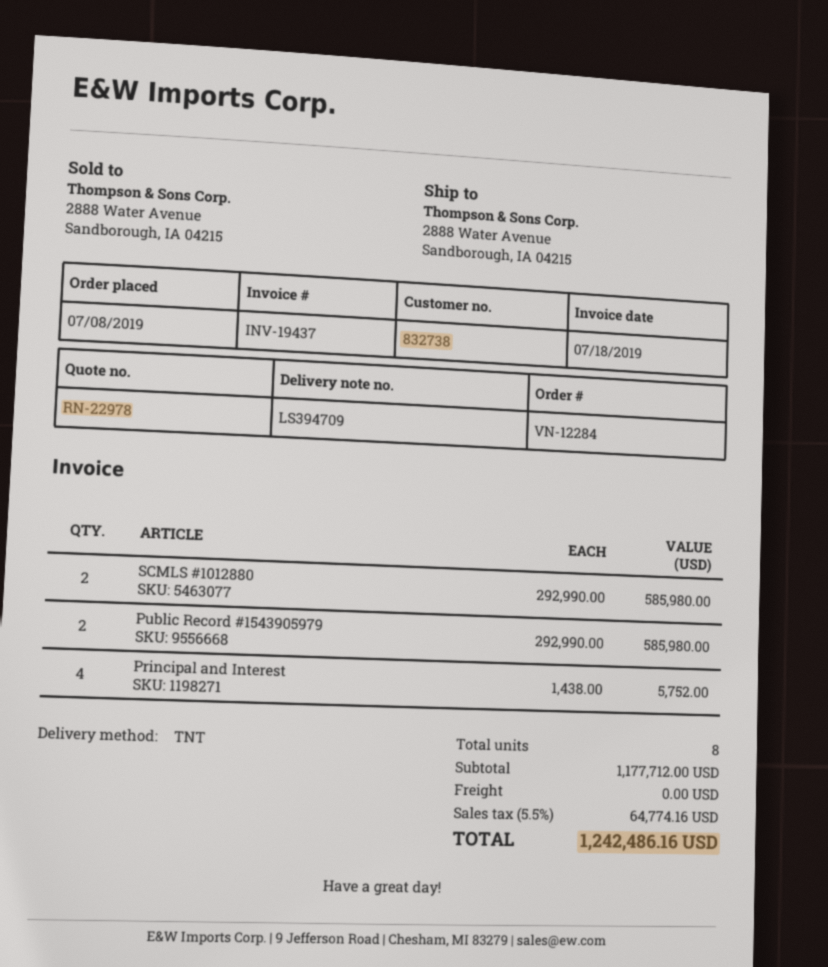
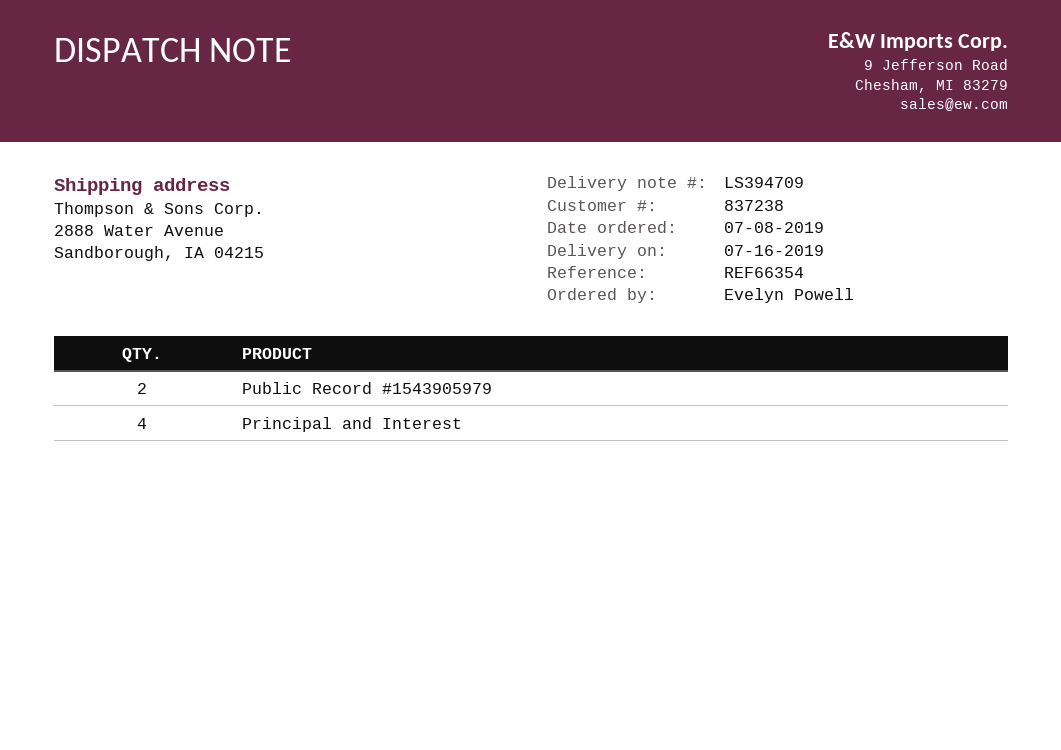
customer number: 832738 -> 837238
SCMLS #1012880: 2 -> none

